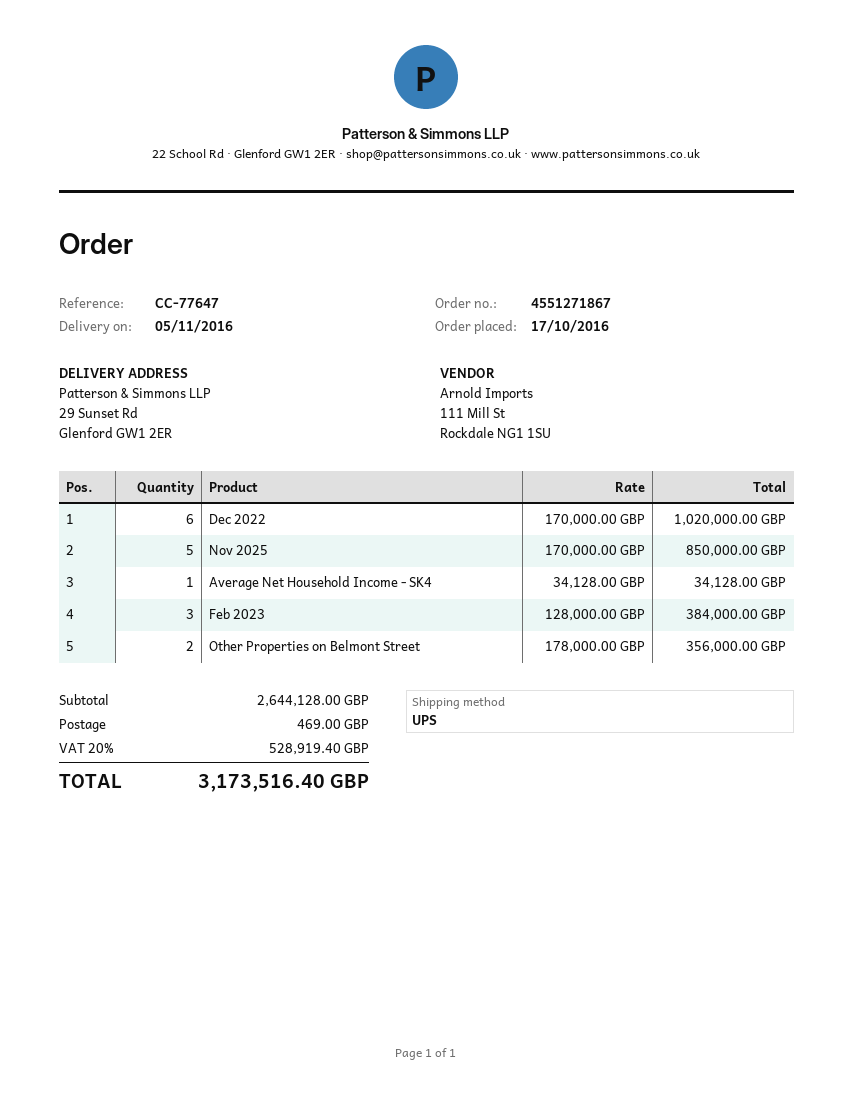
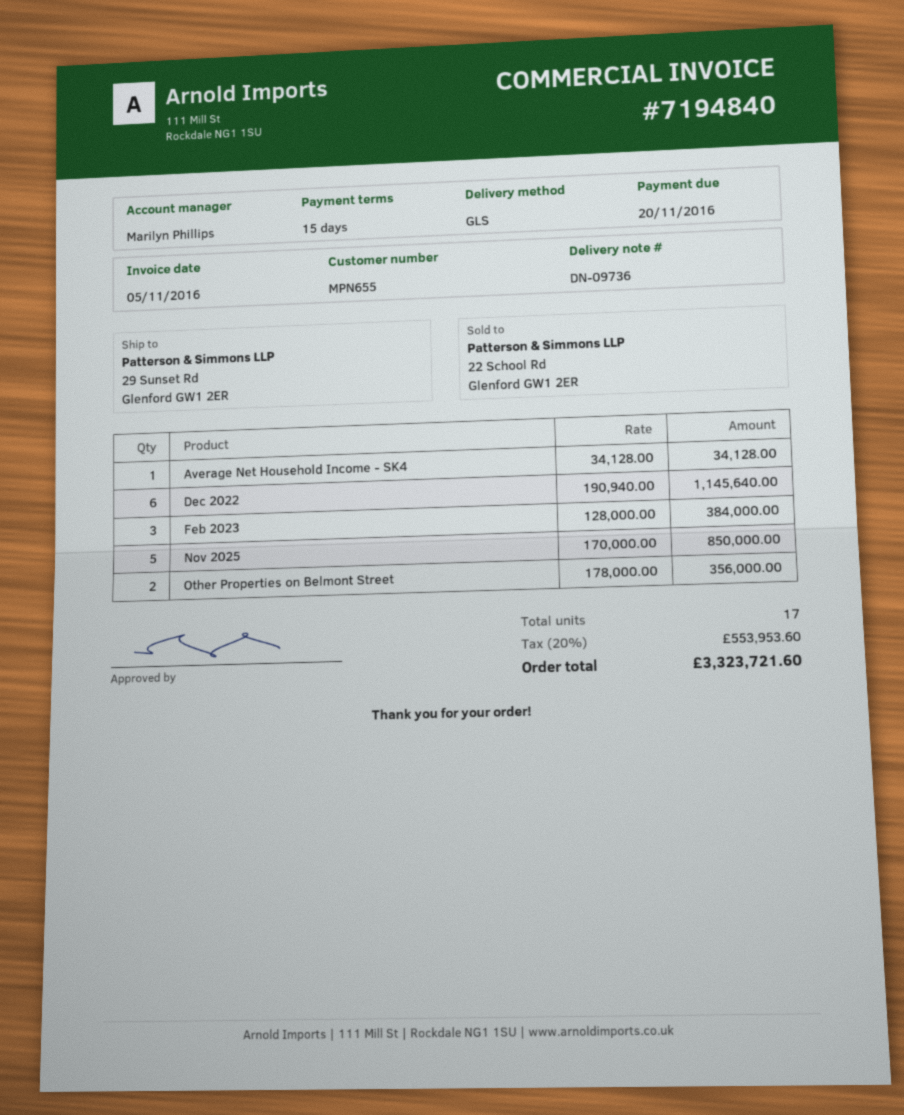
shipping method: UPS -> GLS
Dec 2022: 6 x 170000.00 = 1020000.00 -> 6 x 190940.00 = 1145640.00
shipping: 469.00 -> none
tax: 20% = 528919.40 -> 20% = 553953.60
total: 3173516.40 -> 3323721.60

